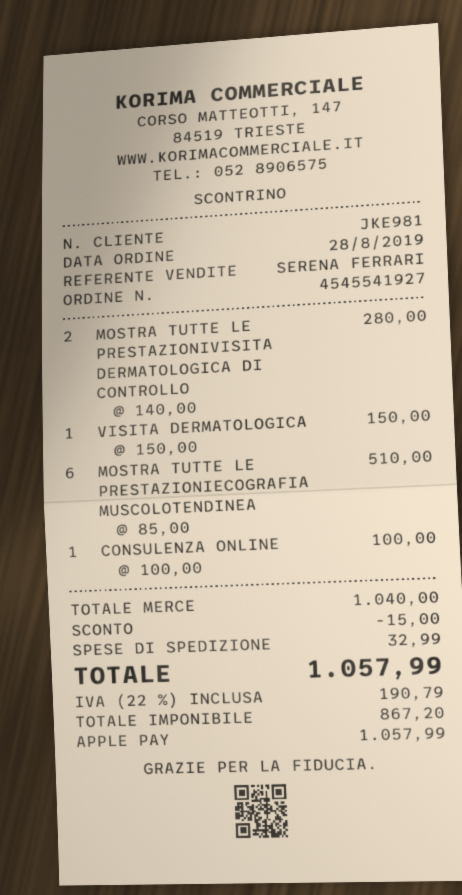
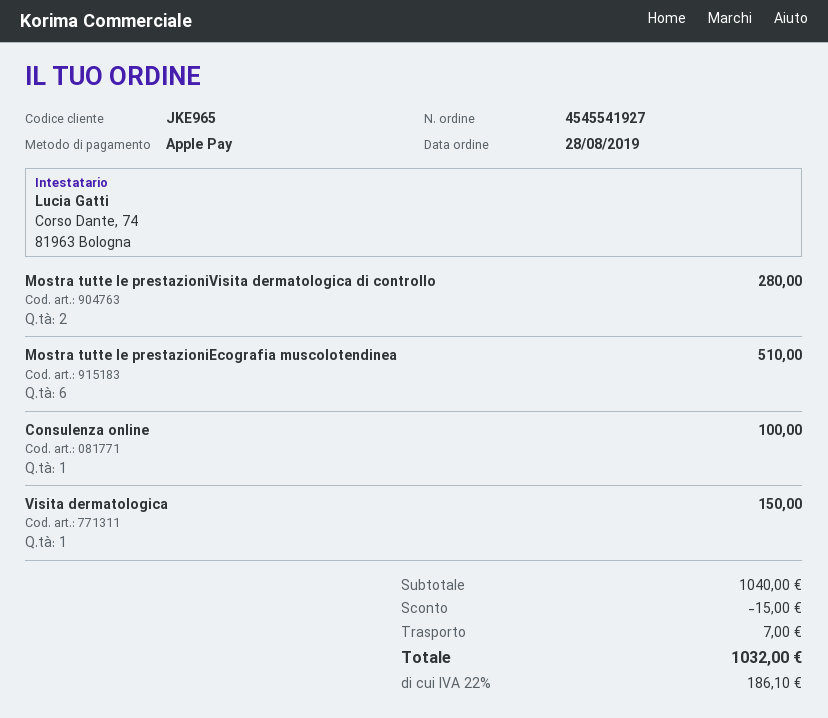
customer number: JKE981 -> JKE965
shipping: 32.99 -> 7.00
tax: 22% = 190.79 -> 22% = 186.10
total: 1057.99 -> 1032.00

